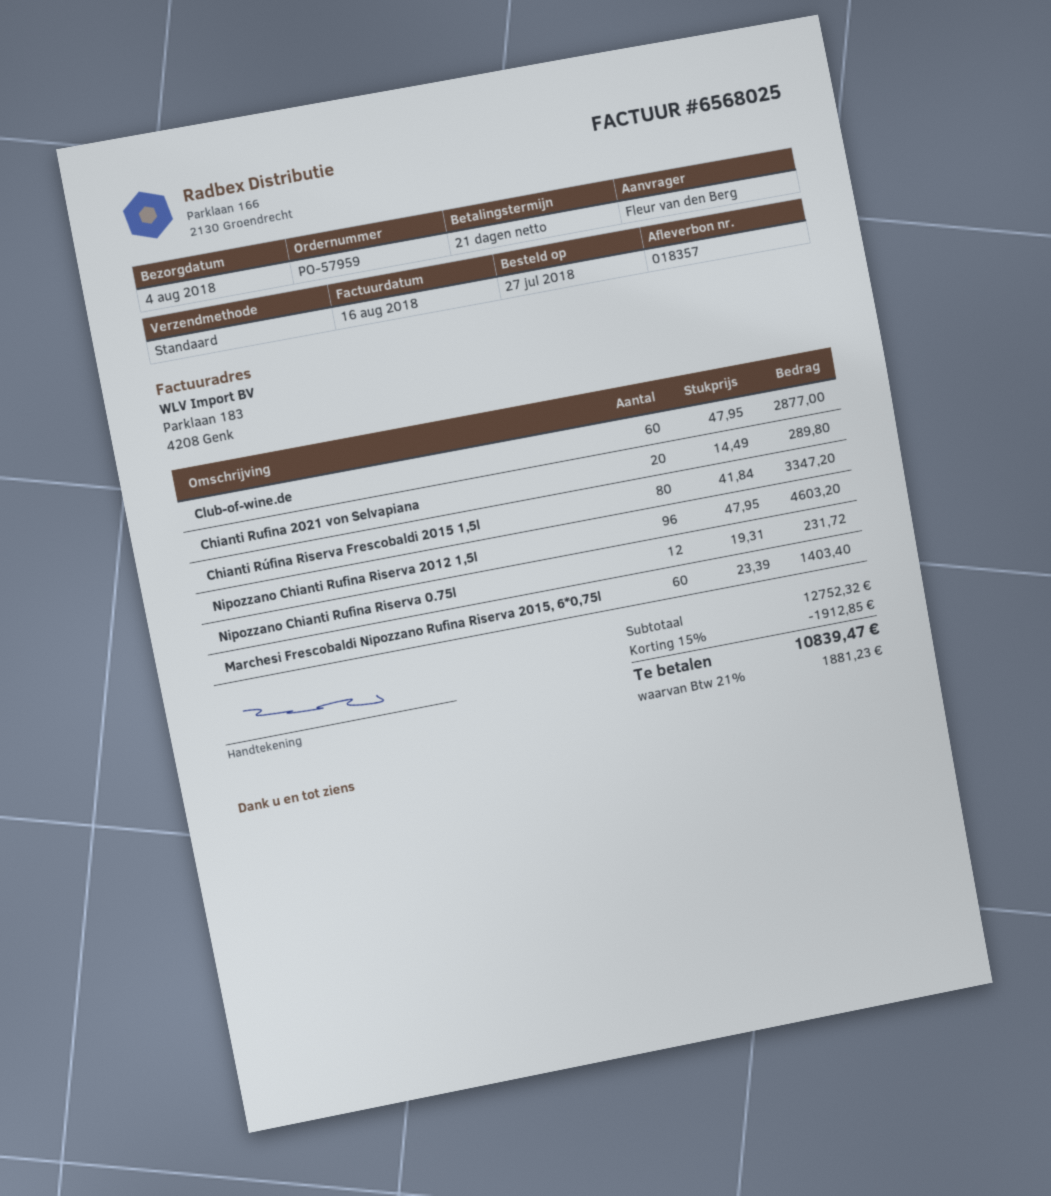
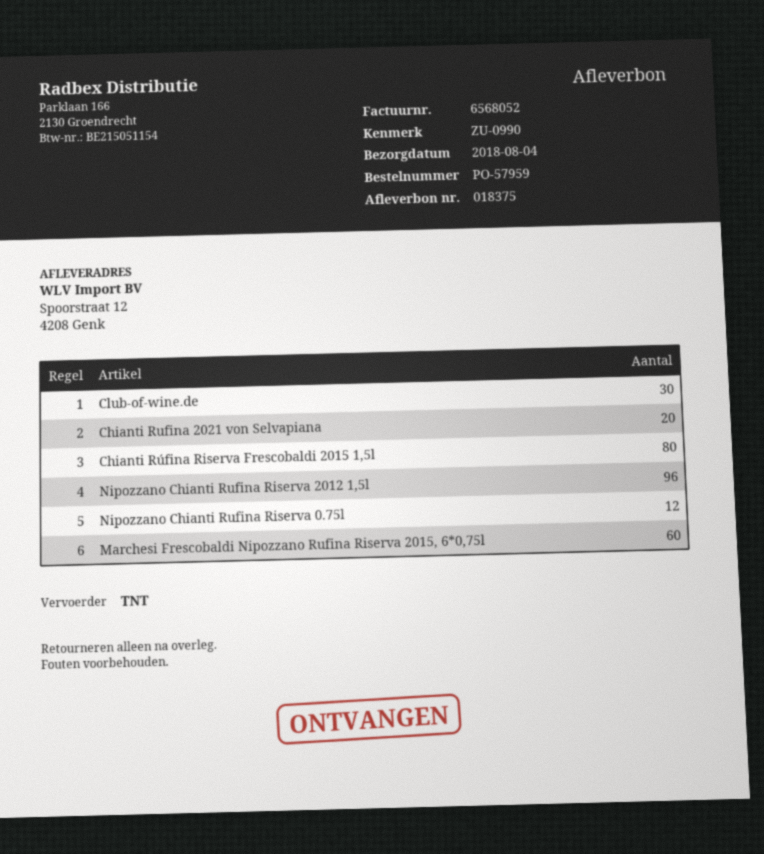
delivery note number: 018357 -> 018375
invoice number: 6568025 -> 6568052
shipping method: standard -> TNT
Club-of-wine.de: 60 -> 30

